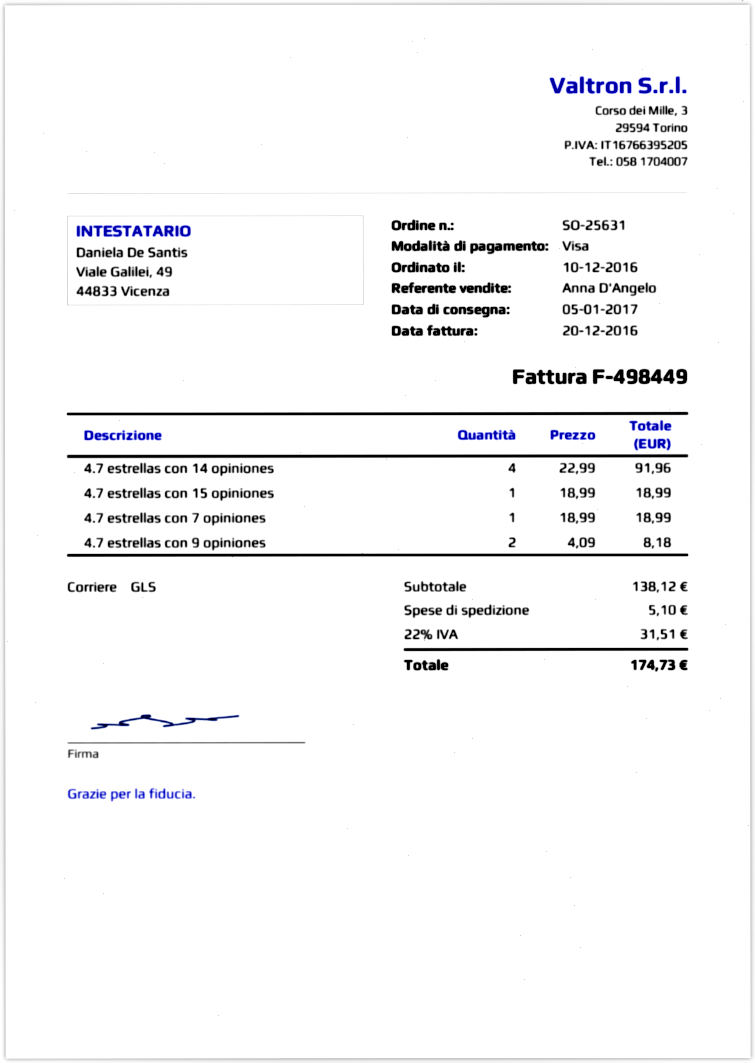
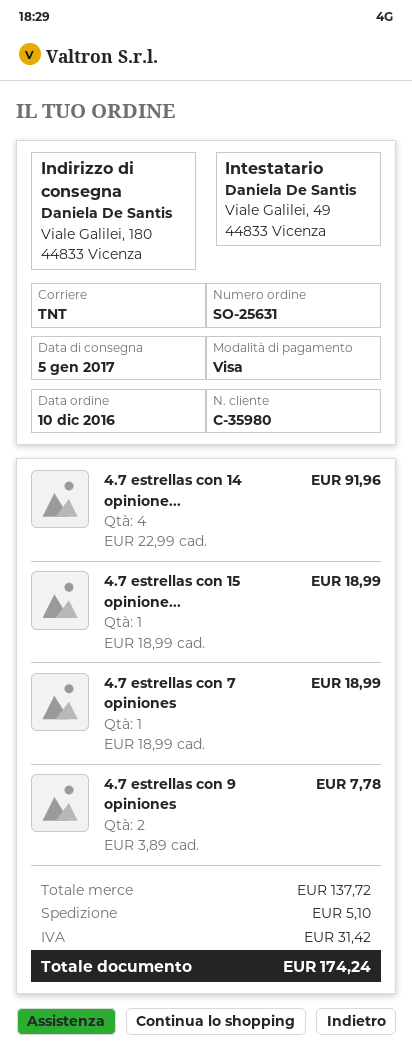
shipping method: GLS -> TNT
4.7 estrellas con 9 opiniones: 2 x 4.09 = 8.18 -> 2 x 3.89 = 7.78
subtotal: 138.12 -> 137.72
tax: 31.51 -> 31.42
total: 174.73 -> 174.24

